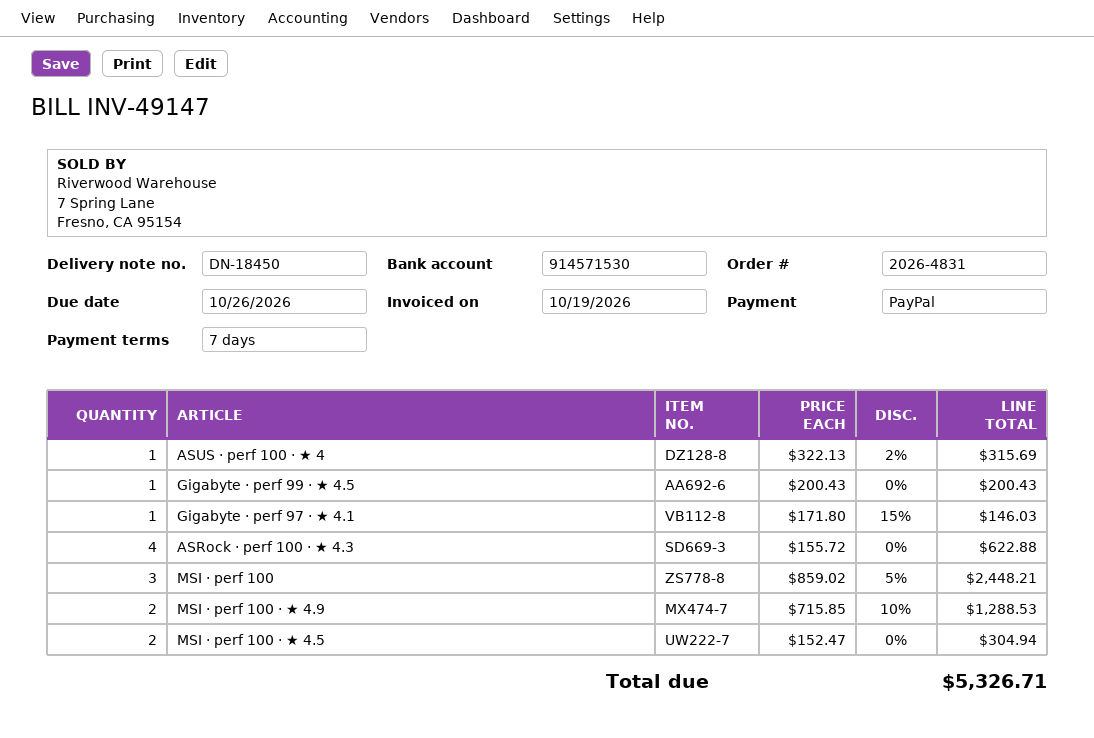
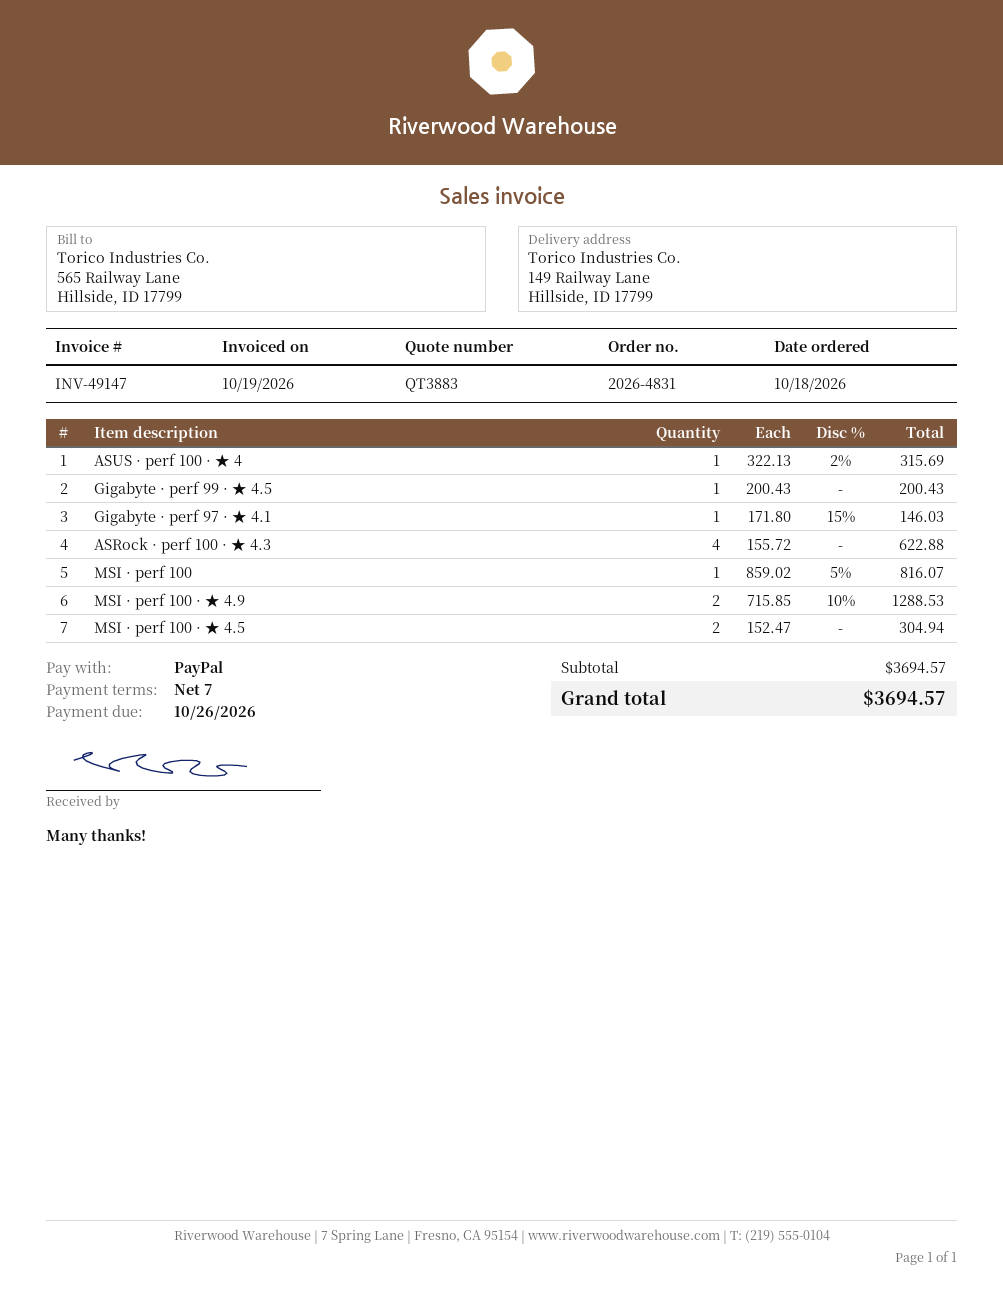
MSI · perf 100: 3 x 859.02 - 5% = 2448.21 -> 1 x 859.02 - 5% = 816.07
total: 5326.71 -> 3694.57

